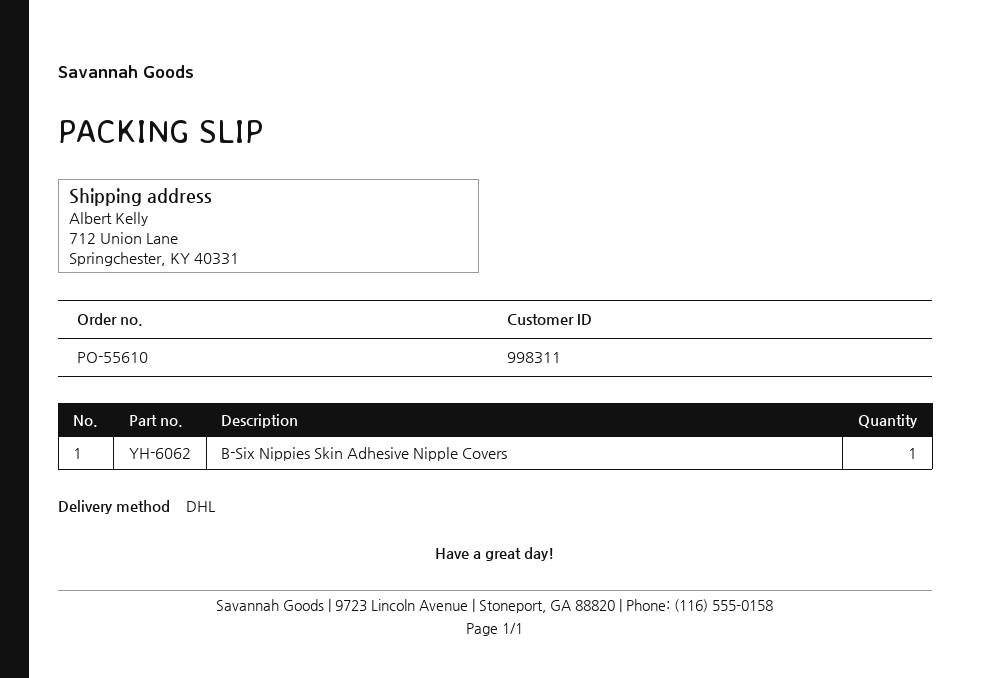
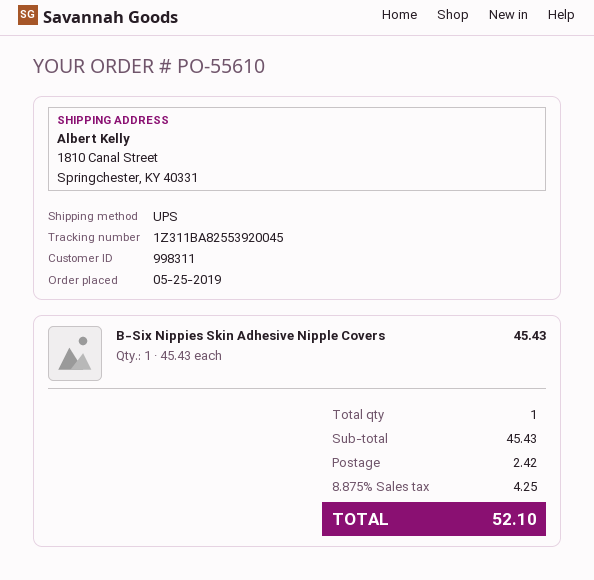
shipping method: DHL -> UPS
ship to: 712 Union Lane, Springchester, KY 40331 -> 1810 Canal Street, Springchester, KY 40331

